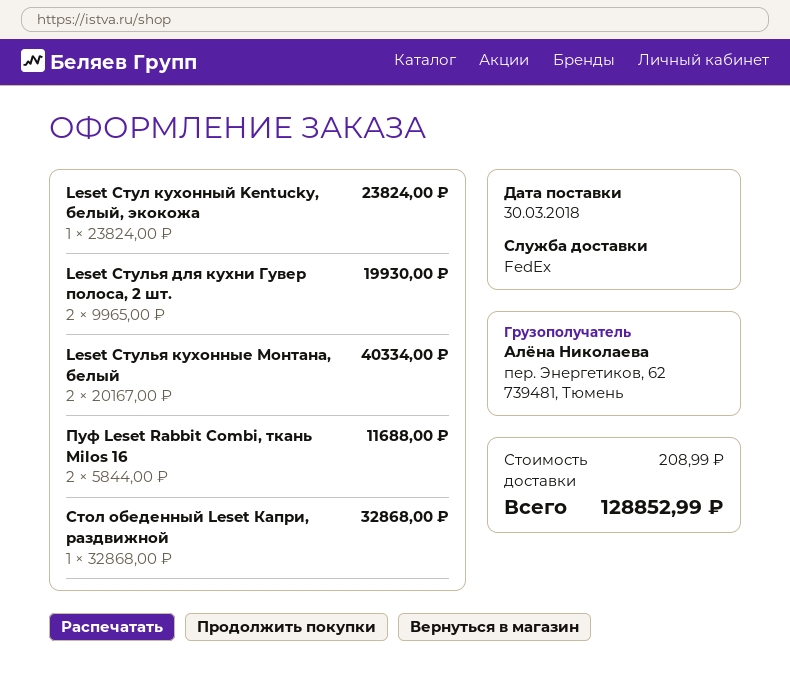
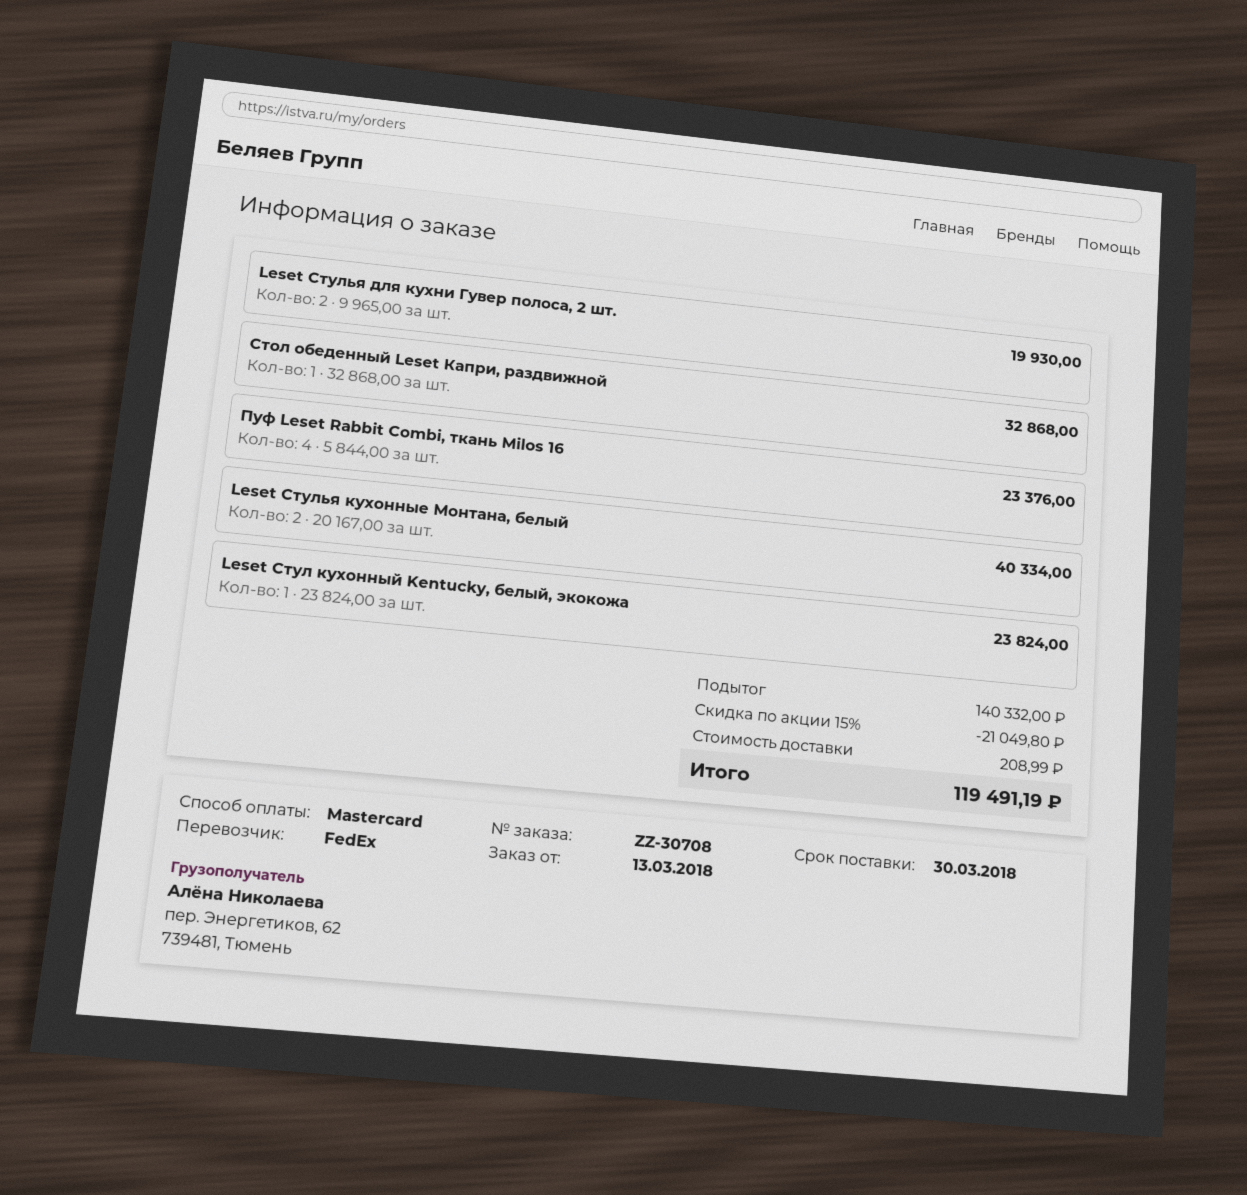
Пуф Leset Rabbit Combi, ткань Milos 16: 2 x 5844.00 = 11688.00 -> 4 x 5844.00 = 23376.00
discount: none -> 15% = 21049.80
total: 128852.99 -> 119491.19

